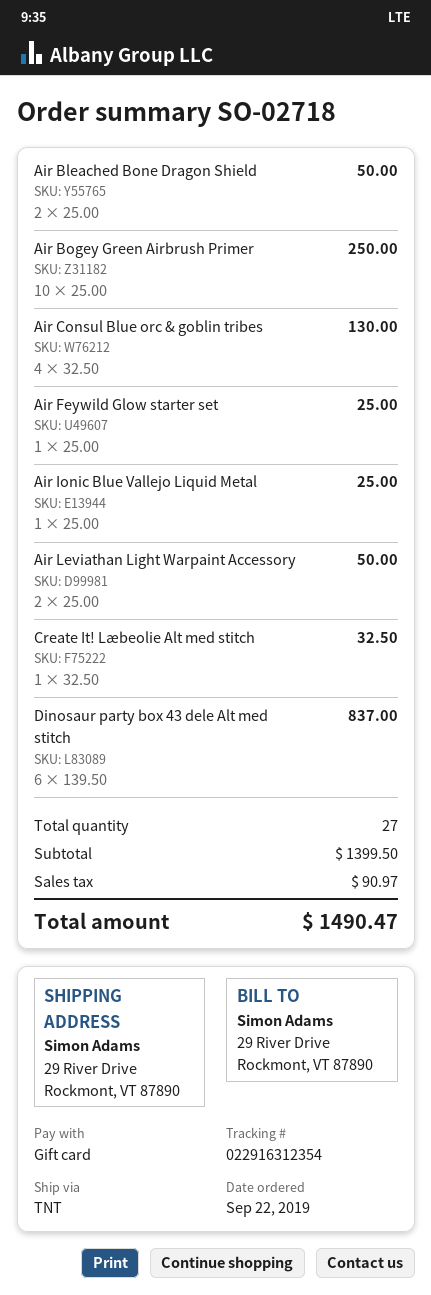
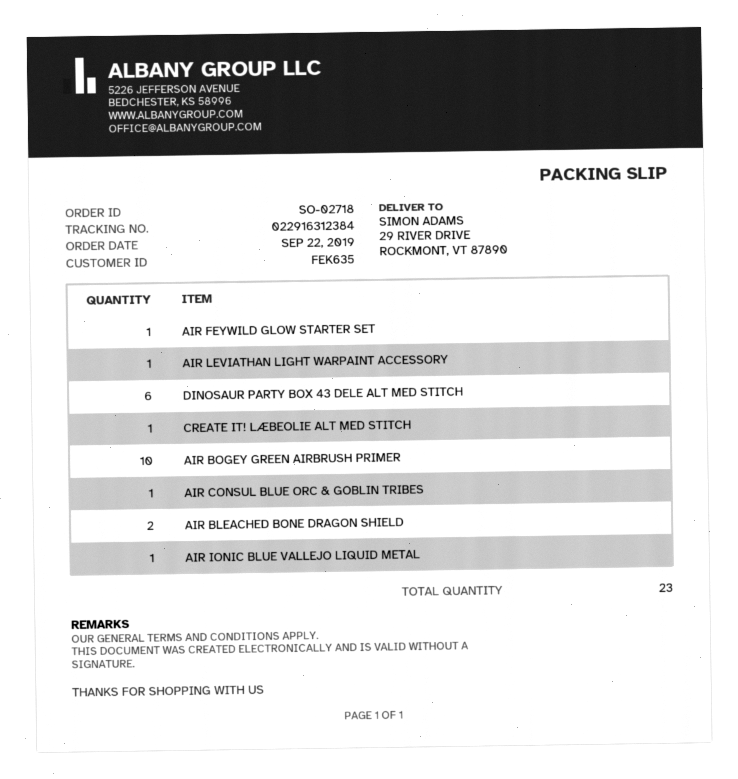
tracking number: 022916312354 -> 022916312384
Air Consul Blue orc & goblin tribes: 4 -> 1
Air Leviathan Light Warpaint Accessory: 2 -> 1
total quantity: 27 -> 23

